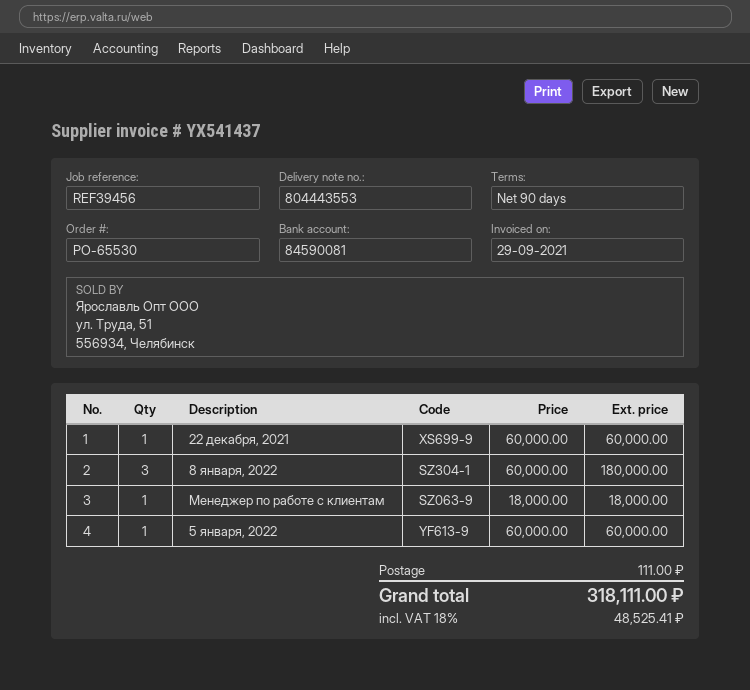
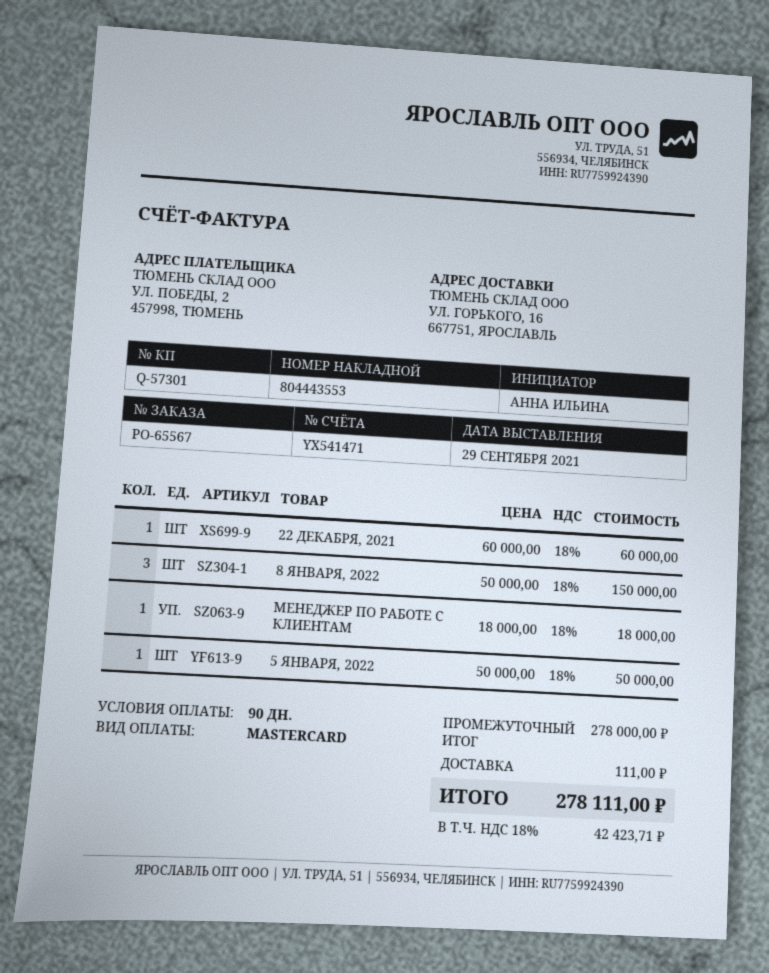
order number: PO-65530 -> PO-65567
invoice number: YX541437 -> YX541471
8 января, 2022: 3 x 60000.00 = 180000.00 -> 3 x 50000.00 = 150000.00
5 января, 2022: 1 x 60000.00 = 60000.00 -> 1 x 50000.00 = 50000.00
tax: 18% = 48525.41 -> 18% = 42423.71
total: 318111.00 -> 278111.00

